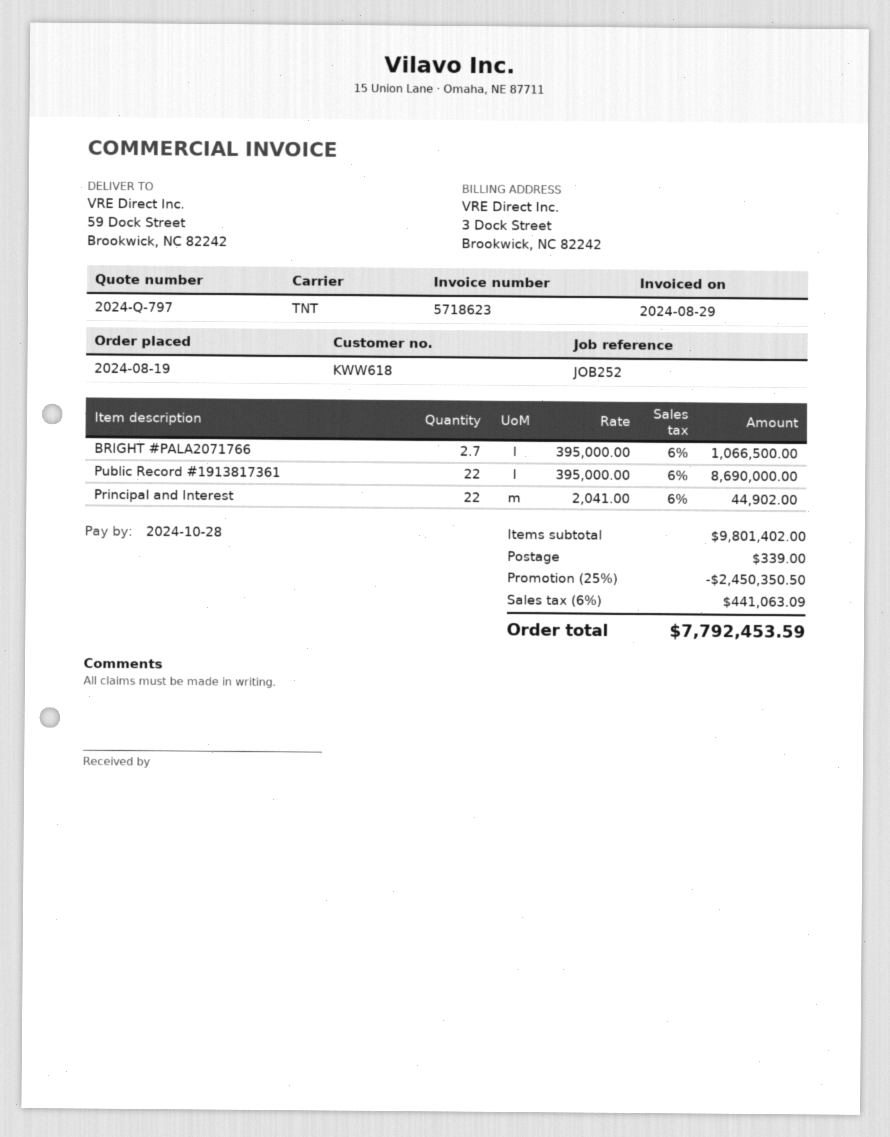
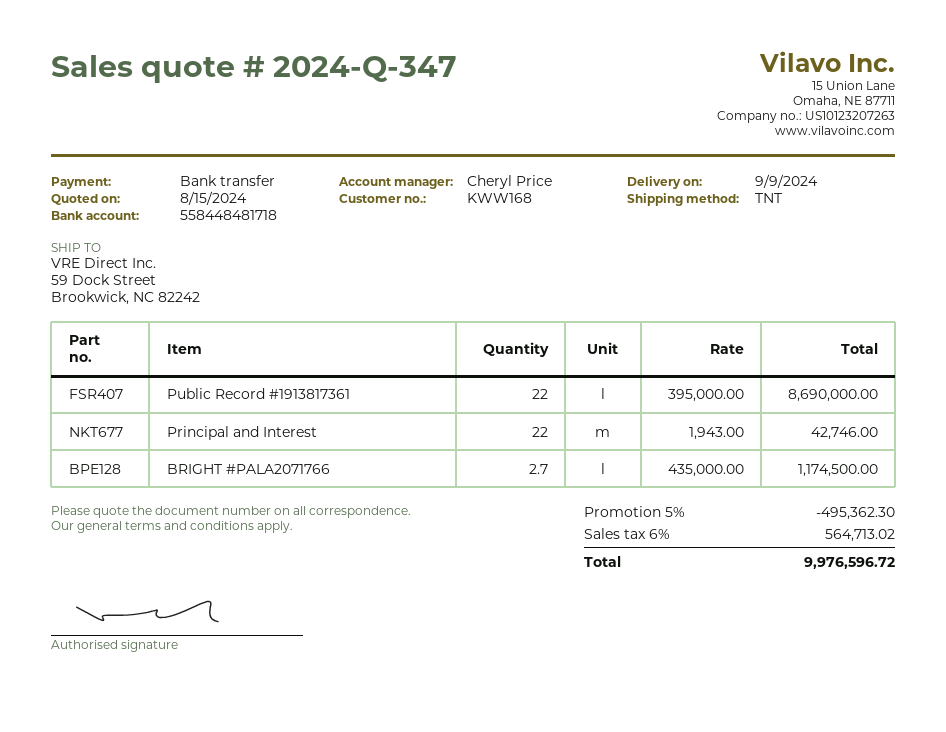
quote number: 2024-Q-797 -> 2024-Q-347
customer number: KWW618 -> KWW168
BRIGHT #PALA2071766: 2.7 x 395000.00 = 1066500.00 -> 2.7 x 435000.00 = 1174500.00
Principal and Interest: 22 x 2041.00 = 44902.00 -> 22 x 1943.00 = 42746.00
discount: 25% = 2450350.50 -> 5% = 495362.30
shipping: 339.00 -> none
tax: 6% = 441063.09 -> 6% = 564713.02
total: 7792453.59 -> 9976596.72

